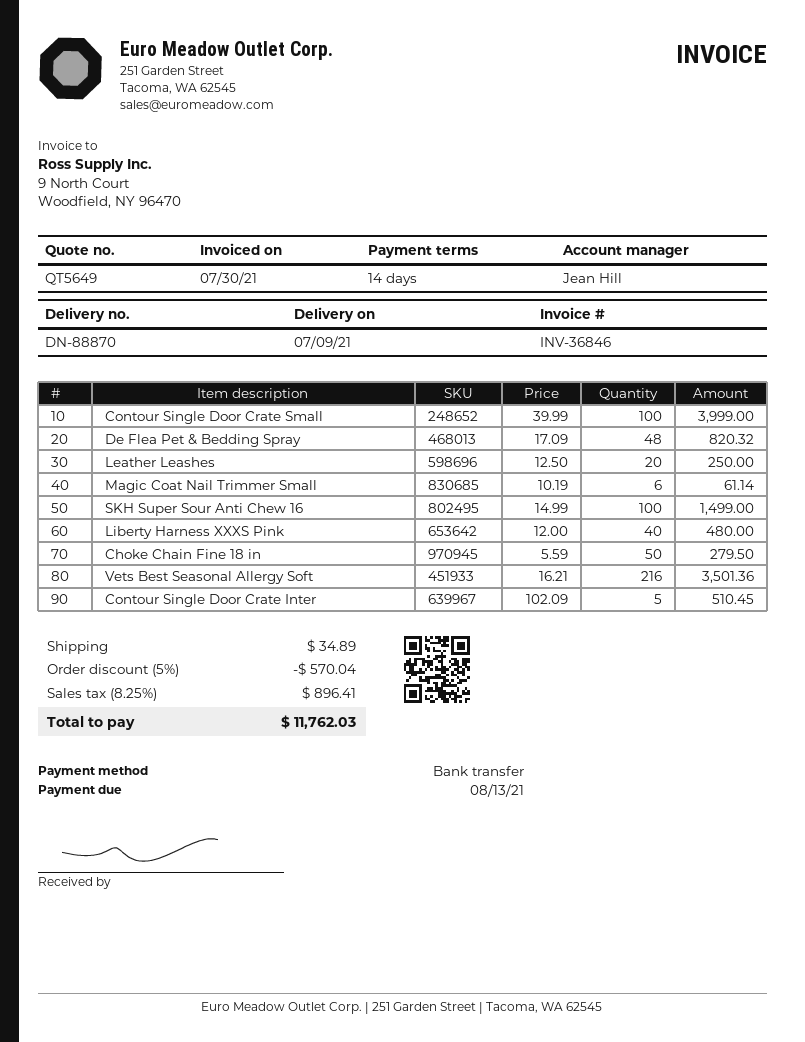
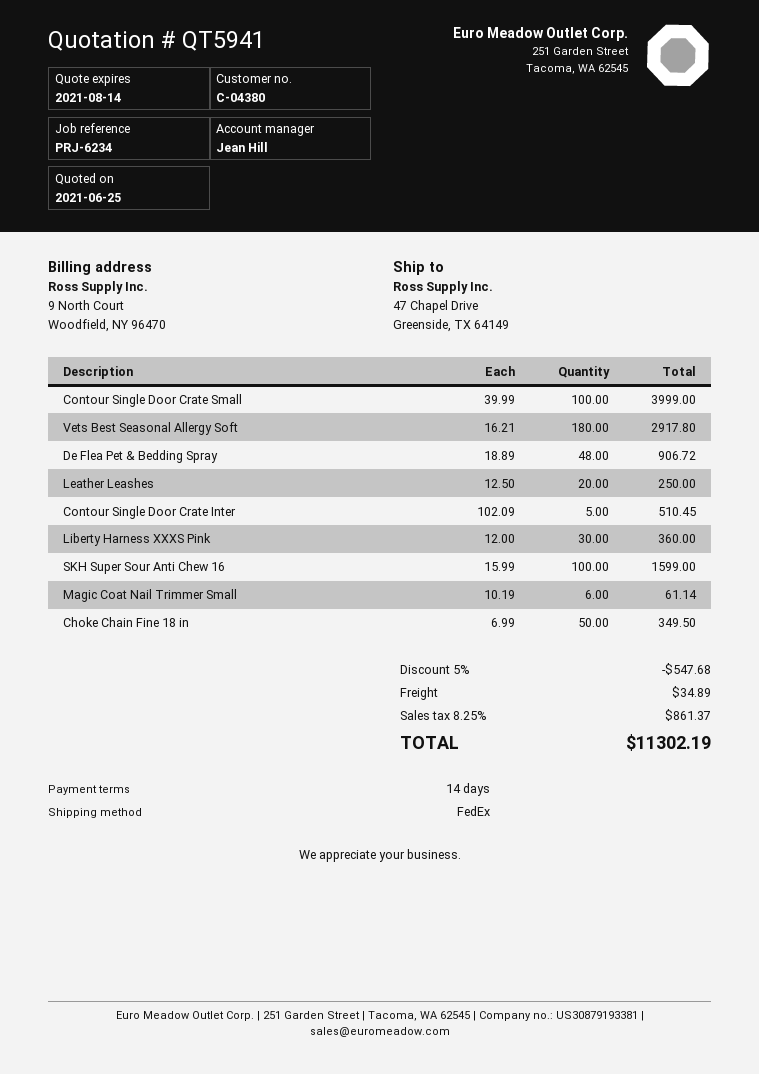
quote number: QT5649 -> QT5941
De Flea Pet & Bedding Spray: 48 x 17.09 = 820.32 -> 48 x 18.89 = 906.72
SKH Super Sour Anti Chew 16: 100 x 14.99 = 1499.00 -> 100 x 15.99 = 1599.00
Liberty Harness XXXS Pink: 40 x 12.00 = 480.00 -> 30 x 12.00 = 360.00
Choke Chain Fine 18 in: 50 x 5.59 = 279.50 -> 50 x 6.99 = 349.50
Vets Best Seasonal Allergy Soft: 216 x 16.21 = 3501.36 -> 180 x 16.21 = 2917.80
discount: 5% = 570.04 -> 5% = 547.68
tax: 8.25% = 896.41 -> 8.25% = 861.37
total: 11762.03 -> 11302.19

